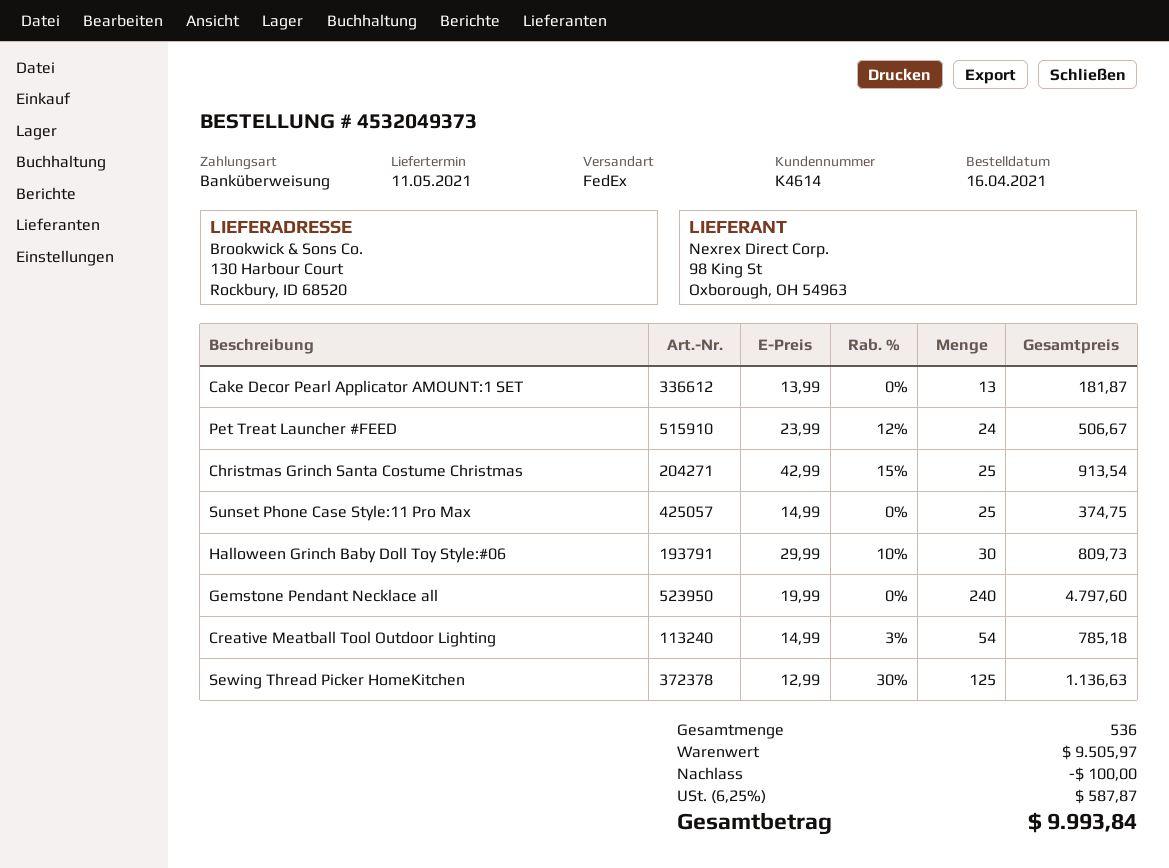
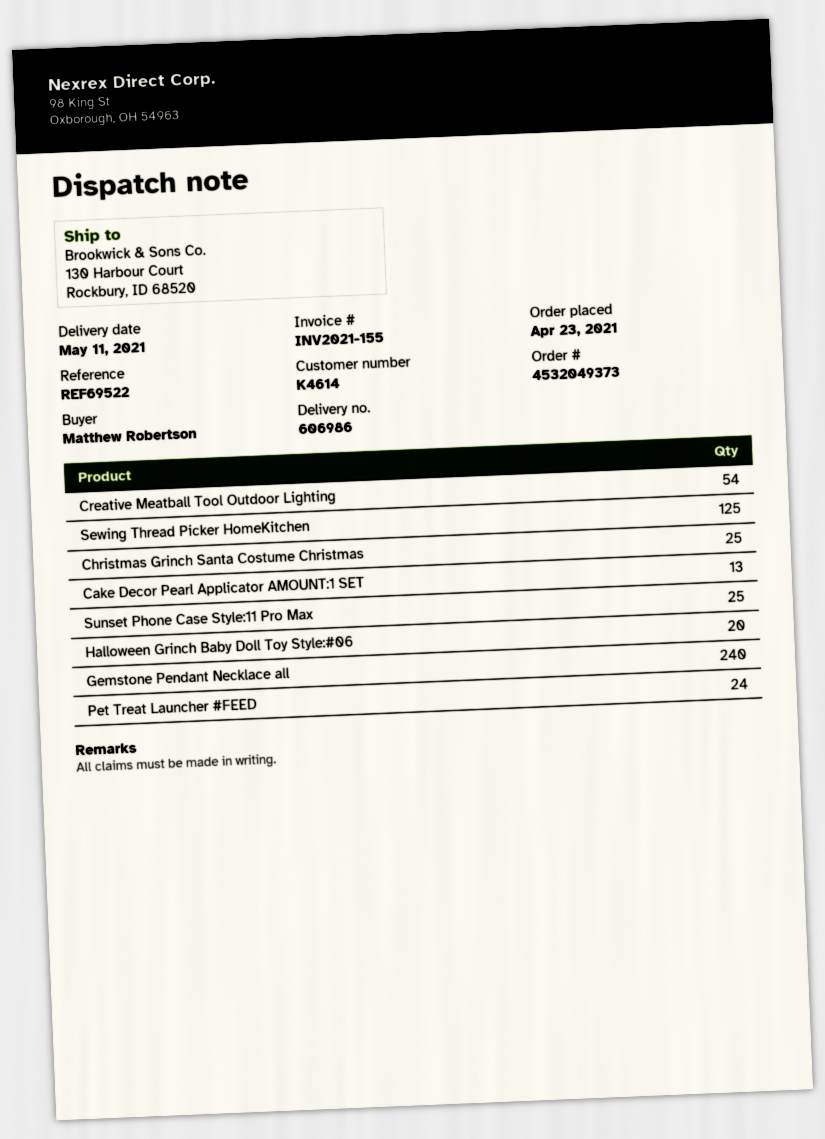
order date: 2021-04-16 -> 2021-04-23
Halloween Grinch Baby Doll Toy Style:#06: 30 -> 20

